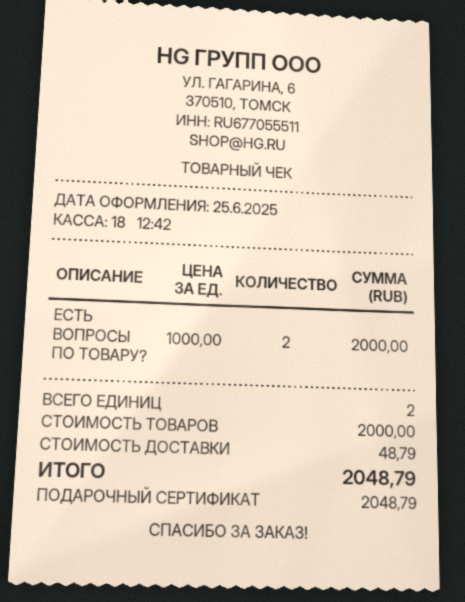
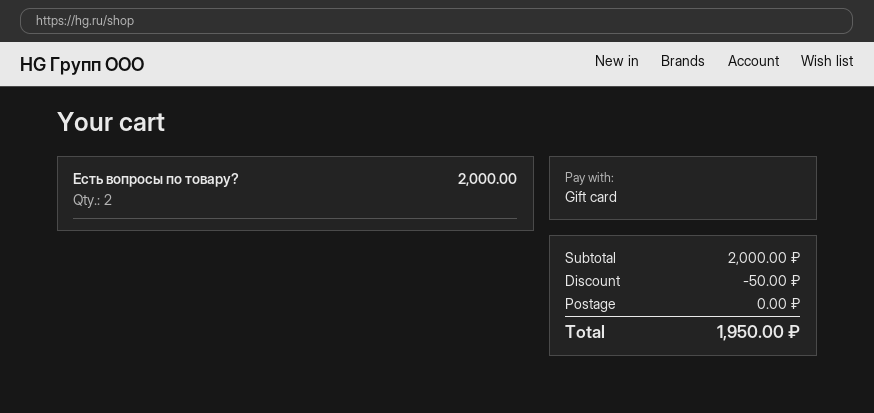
discount: none -> 50.00
shipping: 48.79 -> 0.00
total: 2048.79 -> 1950.00

